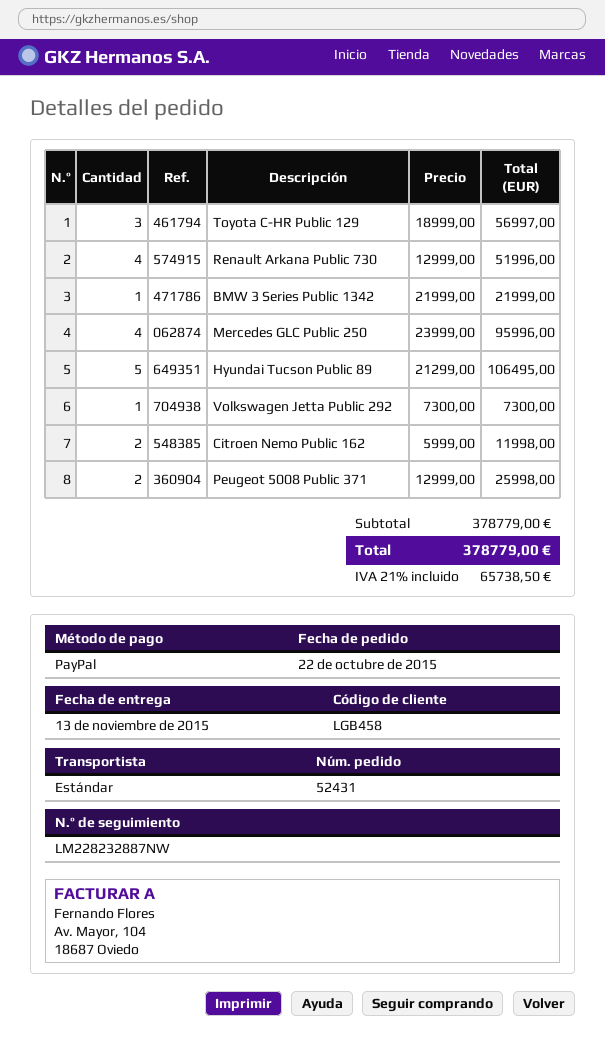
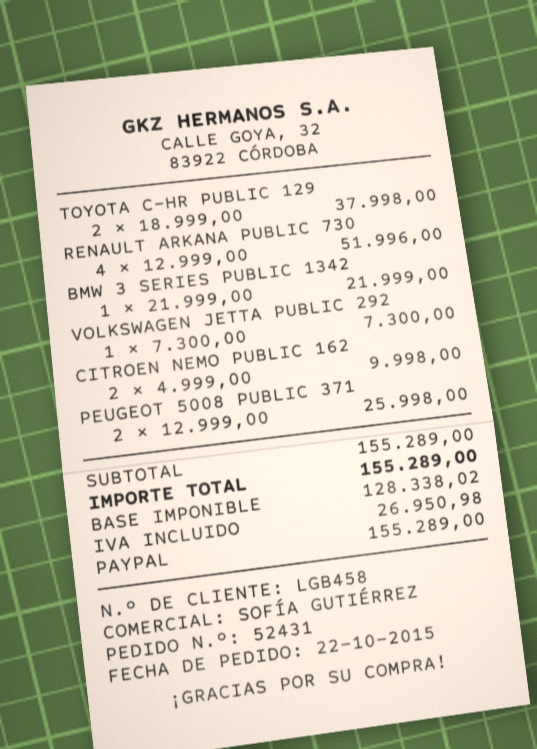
Toyota C-HR Public 129: 3 x 18999.00 = 56997.00 -> 2 x 18999.00 = 37998.00
Mercedes GLC Public 250: 4 x 23999.00 = 95996.00 -> none
Hyundai Tucson Public 89: 5 x 21299.00 = 106495.00 -> none
Citroen Nemo Public 162: 2 x 5999.00 = 11998.00 -> 2 x 4999.00 = 9998.00
subtotal: 378779.00 -> 155289.00
tax: 65738.50 -> 26950.98
total: 378779.00 -> 155289.00

